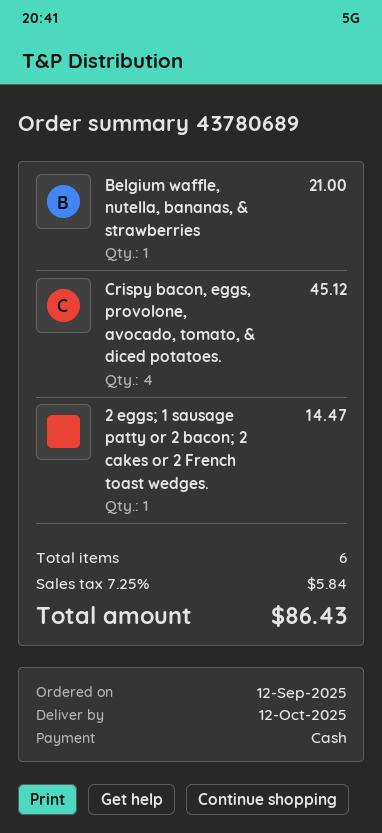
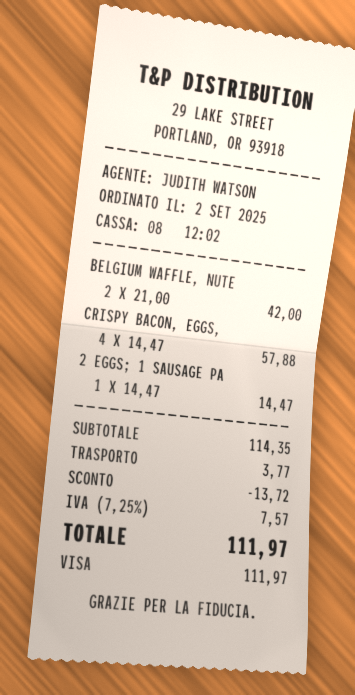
order date: 2025-09-12 -> 2025-09-02
payment method: cash -> Visa
Belgium waffle, nutella, bananas, & strawberries: 1 for 21.00 -> 2 for 42.00
Crispy bacon, eggs, provolone, avocado, tomato, & diced potatoes.: 4 for 45.12 -> 4 for 57.88
discount: none -> 13.72
shipping: none -> 3.77
tax: 7.25% = 5.84 -> 7.25% = 7.57
total: 86.43 -> 111.97

